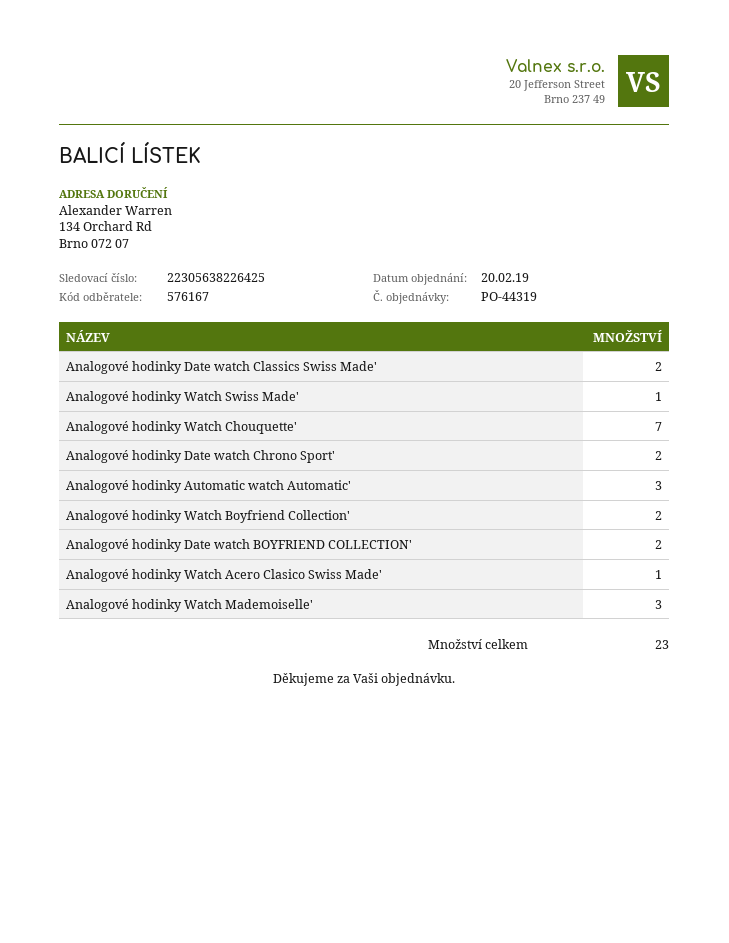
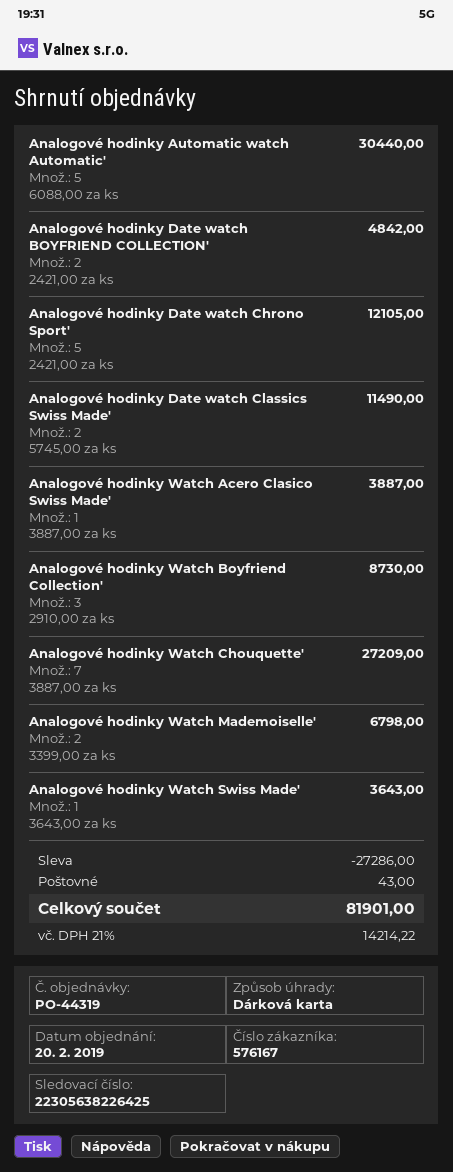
Analogové hodinky Date watch Chrono Sport': 2 -> 5
Analogové hodinky Automatic watch Automatic': 3 -> 5
Analogové hodinky Watch Boyfriend Collection': 2 -> 3
Analogové hodinky Watch Mademoiselle': 3 -> 2

